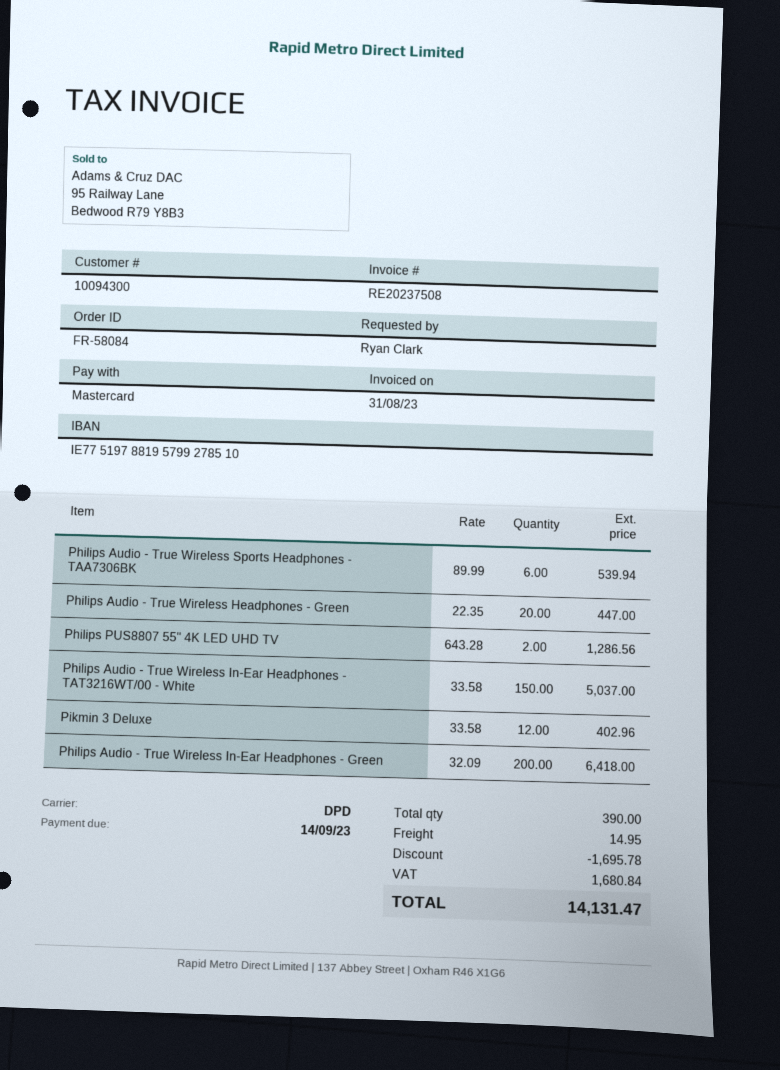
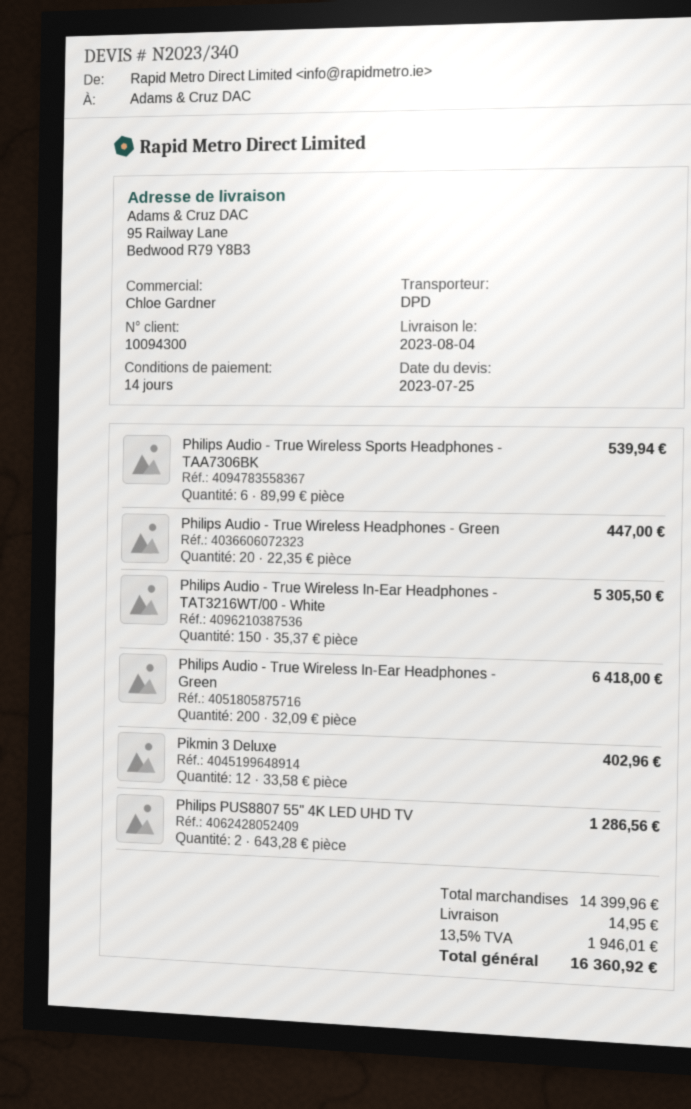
Philips Audio - True Wireless In-Ear Headphones - TAT3216WT/00 - White: 150 x 33.58 = 5037.00 -> 150 x 35.37 = 5305.50
discount: 1695.78 -> none
tax: 1680.84 -> 1946.01
total: 14131.47 -> 16360.92

